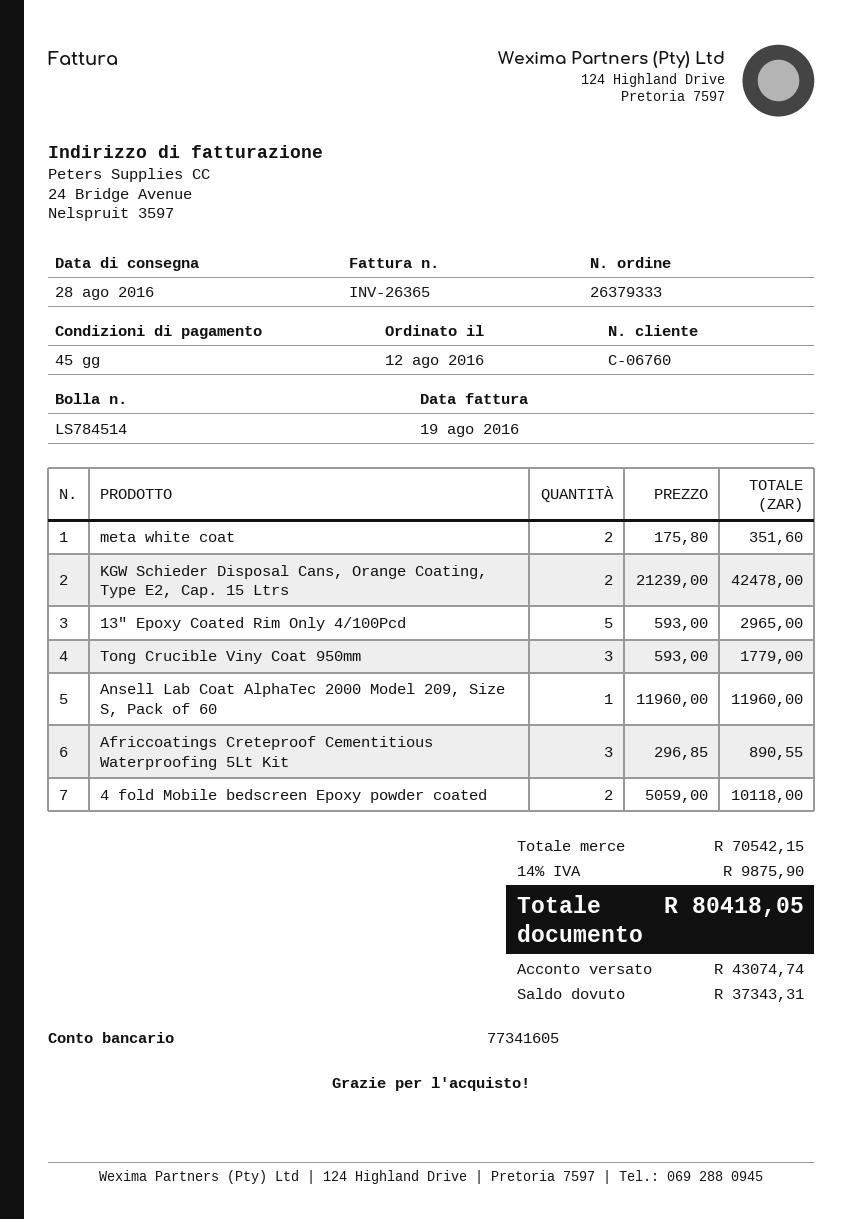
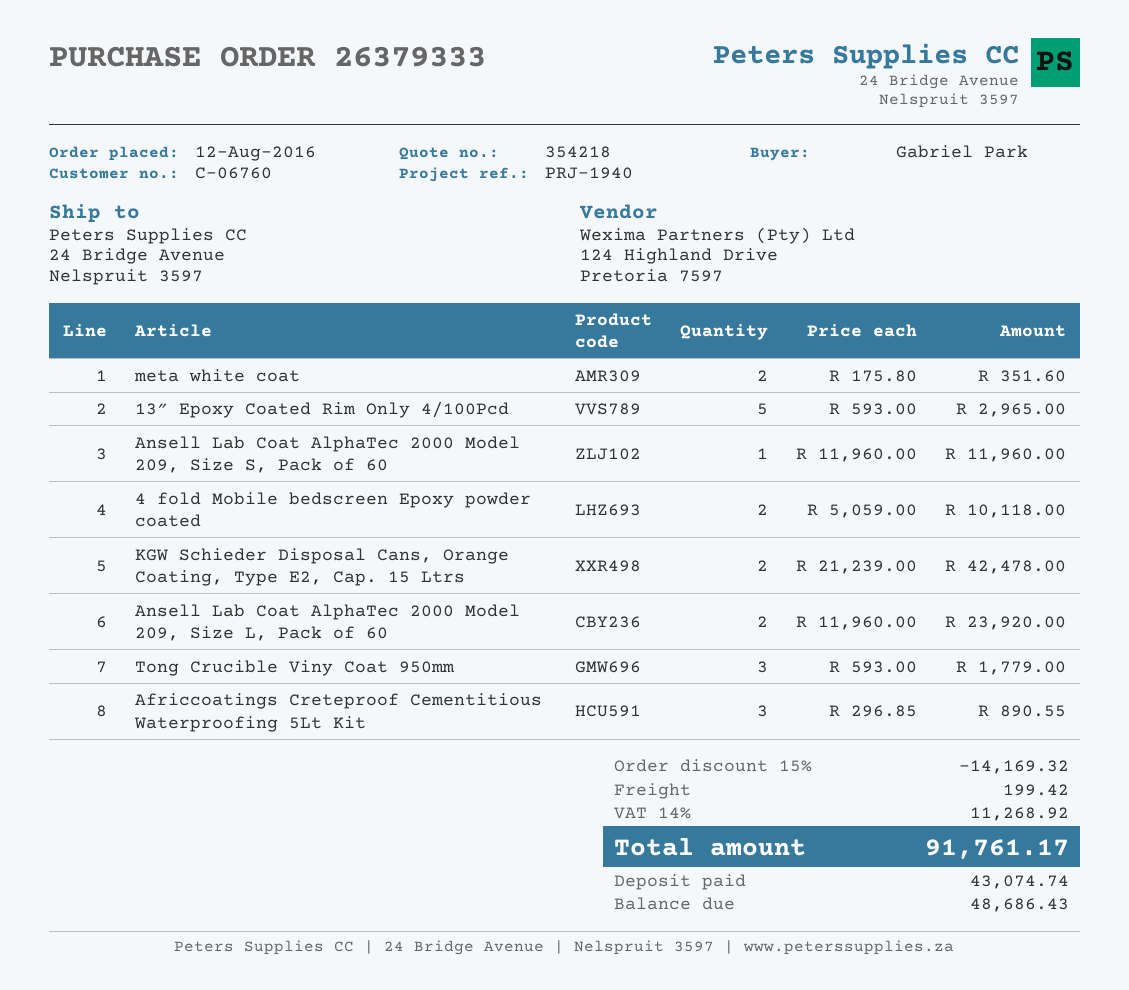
Ansell Lab Coat AlphaTec 2000 Model 209, Size L, Pack of 60: none -> 2 x 11960.00 = 23920.00
discount: none -> 15% = 14169.32
shipping: none -> 199.42
tax: 14% = 9875.90 -> 14% = 11268.92
total: 80418.05 -> 91761.17
balance: 37343.31 -> 48686.43

